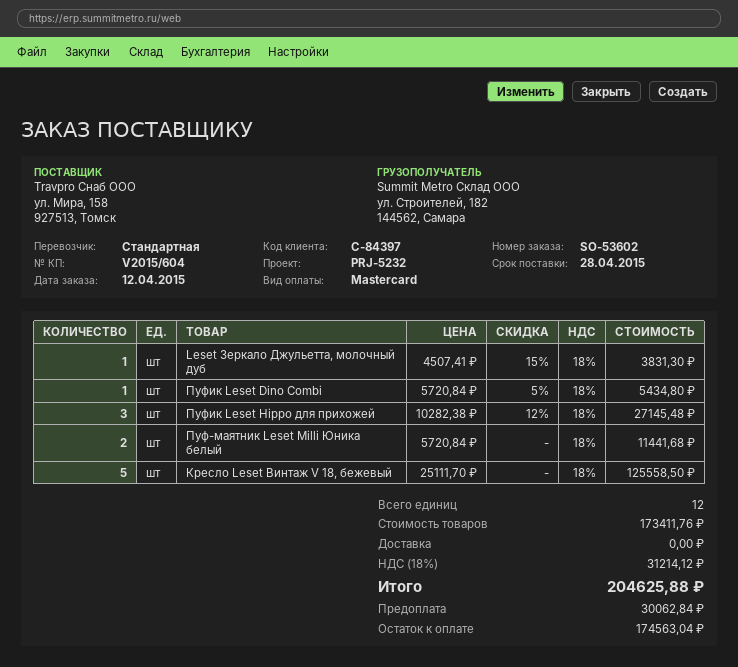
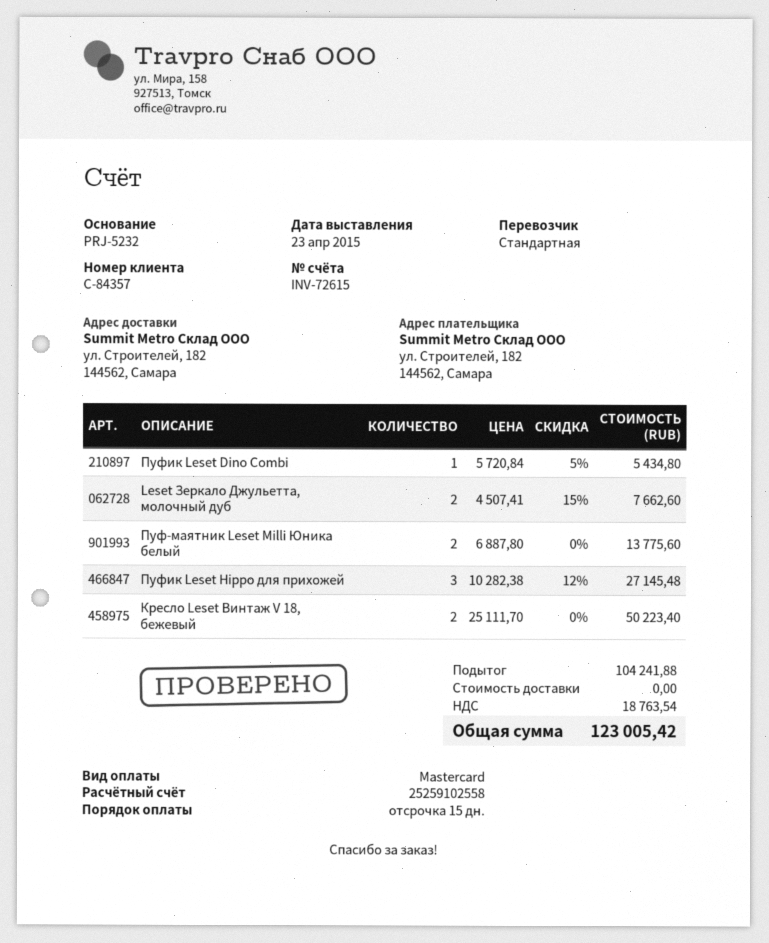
customer number: C-84397 -> C-84357
Leset Зеркало Джульетта, молочный дуб: 1 x 4507.41 - 15% = 3831.30 -> 2 x 4507.41 - 15% = 7662.60
Пуф-маятник Leset Milli Юника белый: 2 x 5720.84 = 11441.68 -> 2 x 6887.80 = 13775.60
Кресло Leset Винтаж V 18, бежевый: 5 x 25111.70 = 125558.50 -> 2 x 25111.70 = 50223.40
subtotal: 173411.76 -> 104241.88
tax: 31214.12 -> 18763.54
total: 204625.88 -> 123005.42

